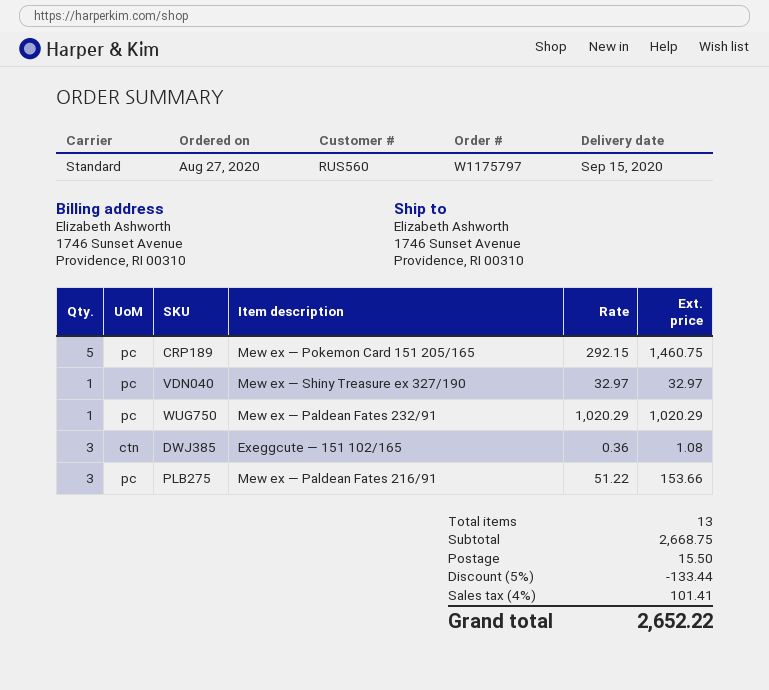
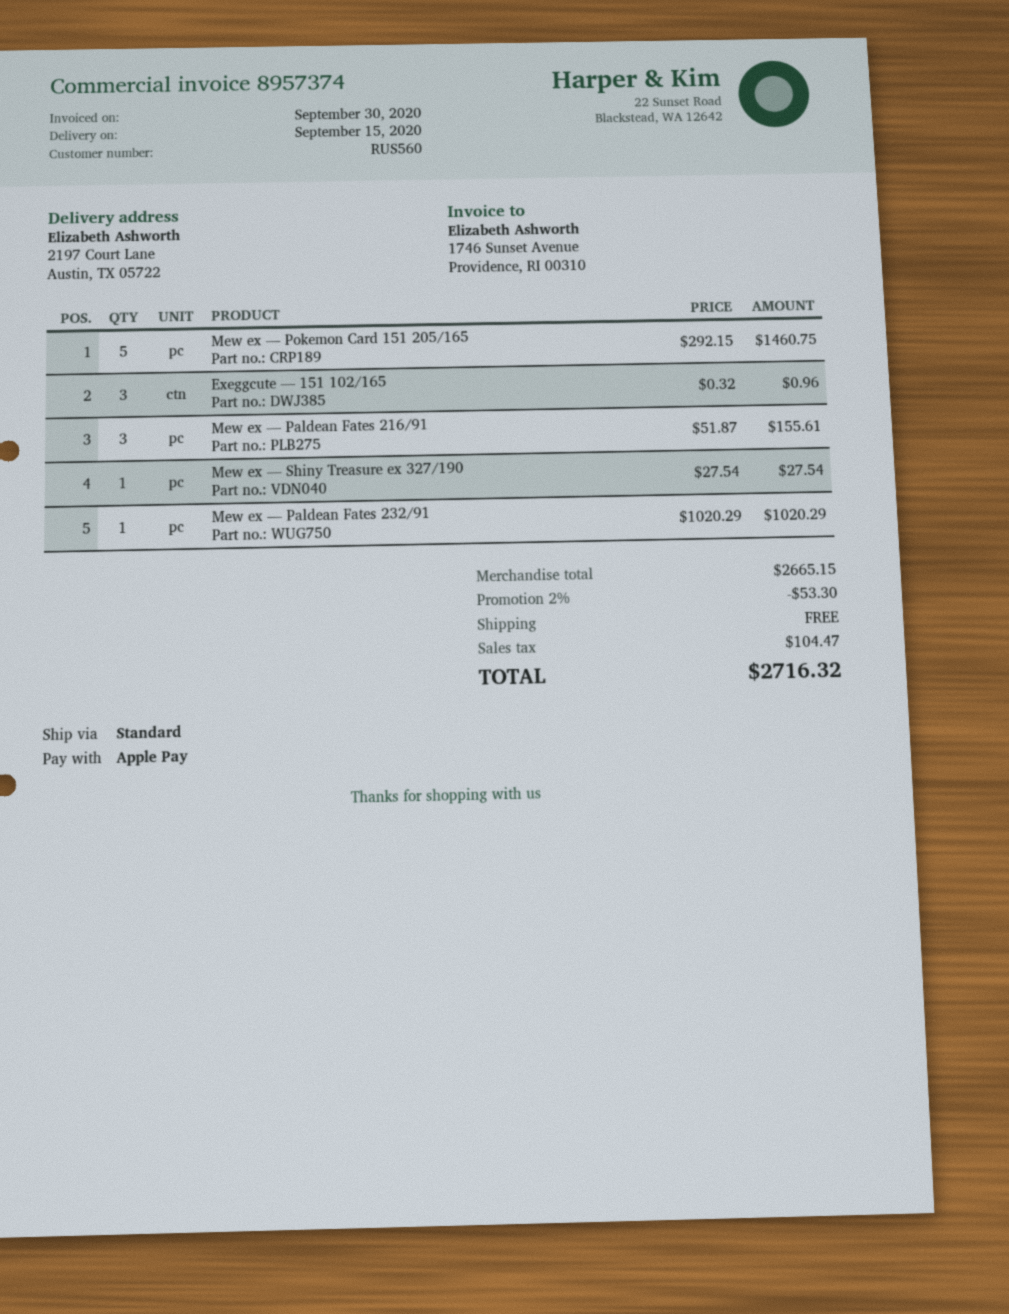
ship to: 1746 Sunset Avenue, Providence, RI 00310 -> 2197 Court Lane, Austin, TX 05722
Mew ex — Shiny Treasure ex 327/190: 1 x 32.97 = 32.97 -> 1 x 27.54 = 27.54
Exeggcute — 151 102/165: 3 x 0.36 = 1.08 -> 3 x 0.32 = 0.96
Mew ex — Paldean Fates 216/91: 3 x 51.22 = 153.66 -> 3 x 51.87 = 155.61
subtotal: 2668.75 -> 2665.15
discount: 5% = 133.44 -> 2% = 53.30
shipping: 15.50 -> 0.00
tax: 101.41 -> 104.47
total: 2652.22 -> 2716.32

